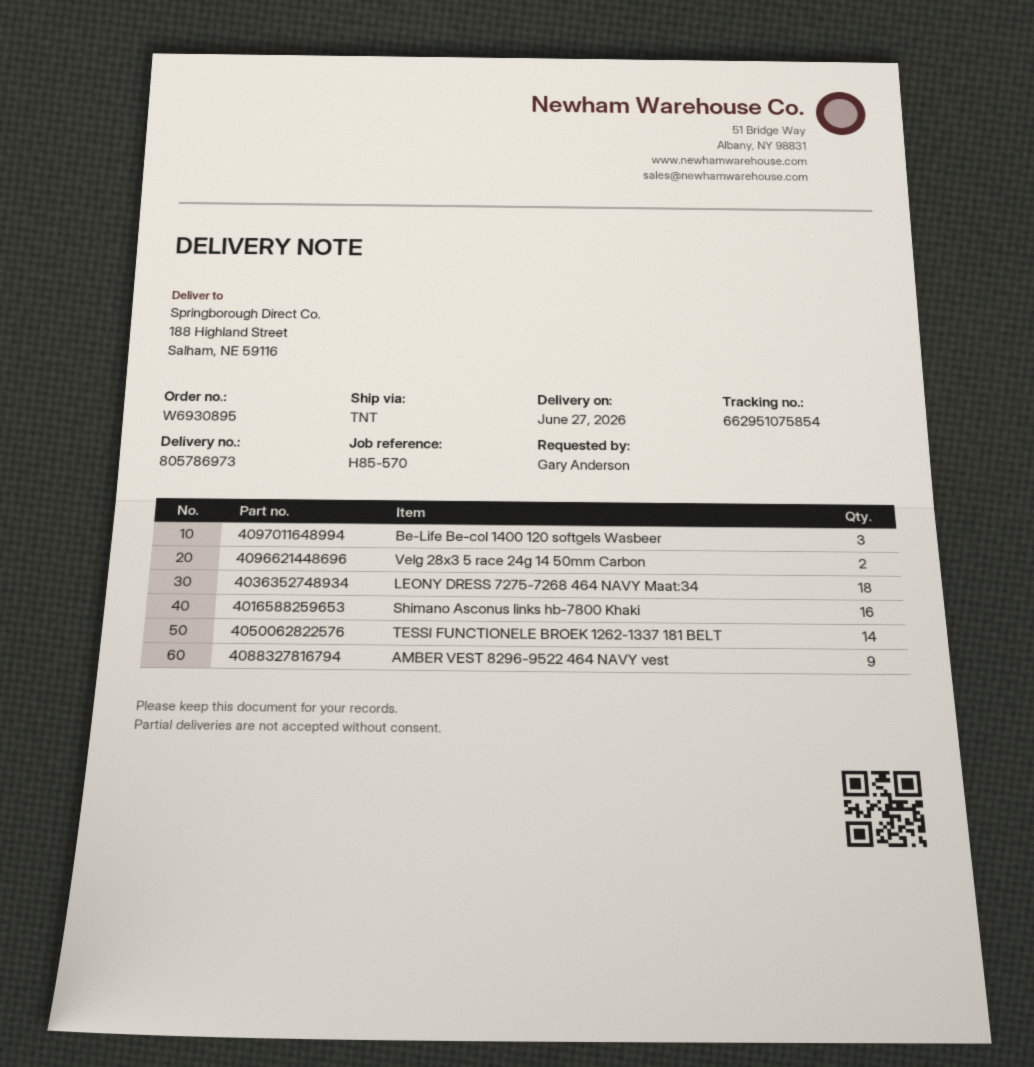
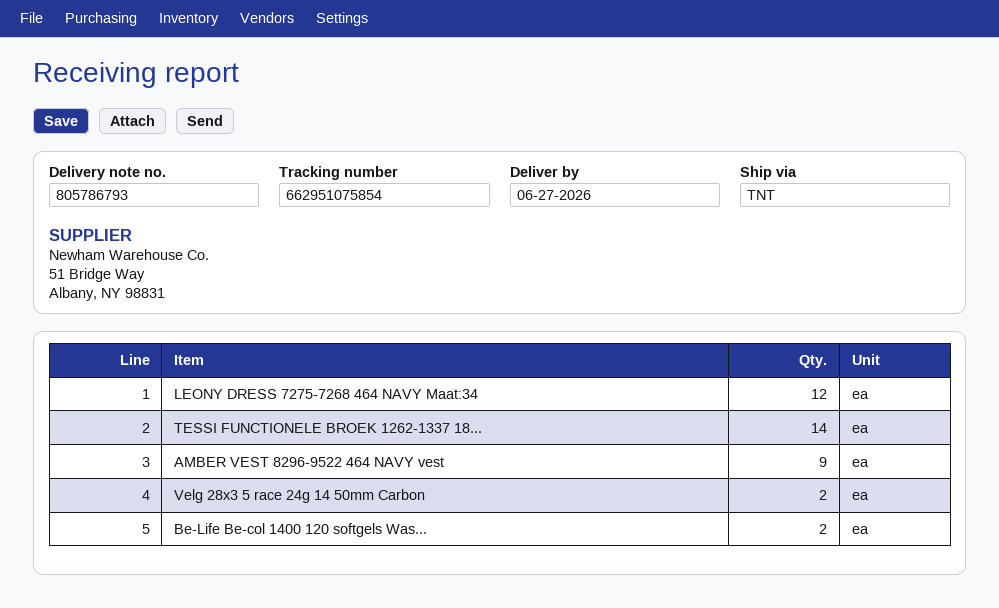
delivery note number: 805786973 -> 805786793
Be-Life Be-col 1400 120 softgels Wasbeer: 3 -> 2
LEONY DRESS 7275-7268 464 NAVY Maat:34: 18 -> 12
Shimano Asconus links hb-7800 Khaki: 16 -> none

